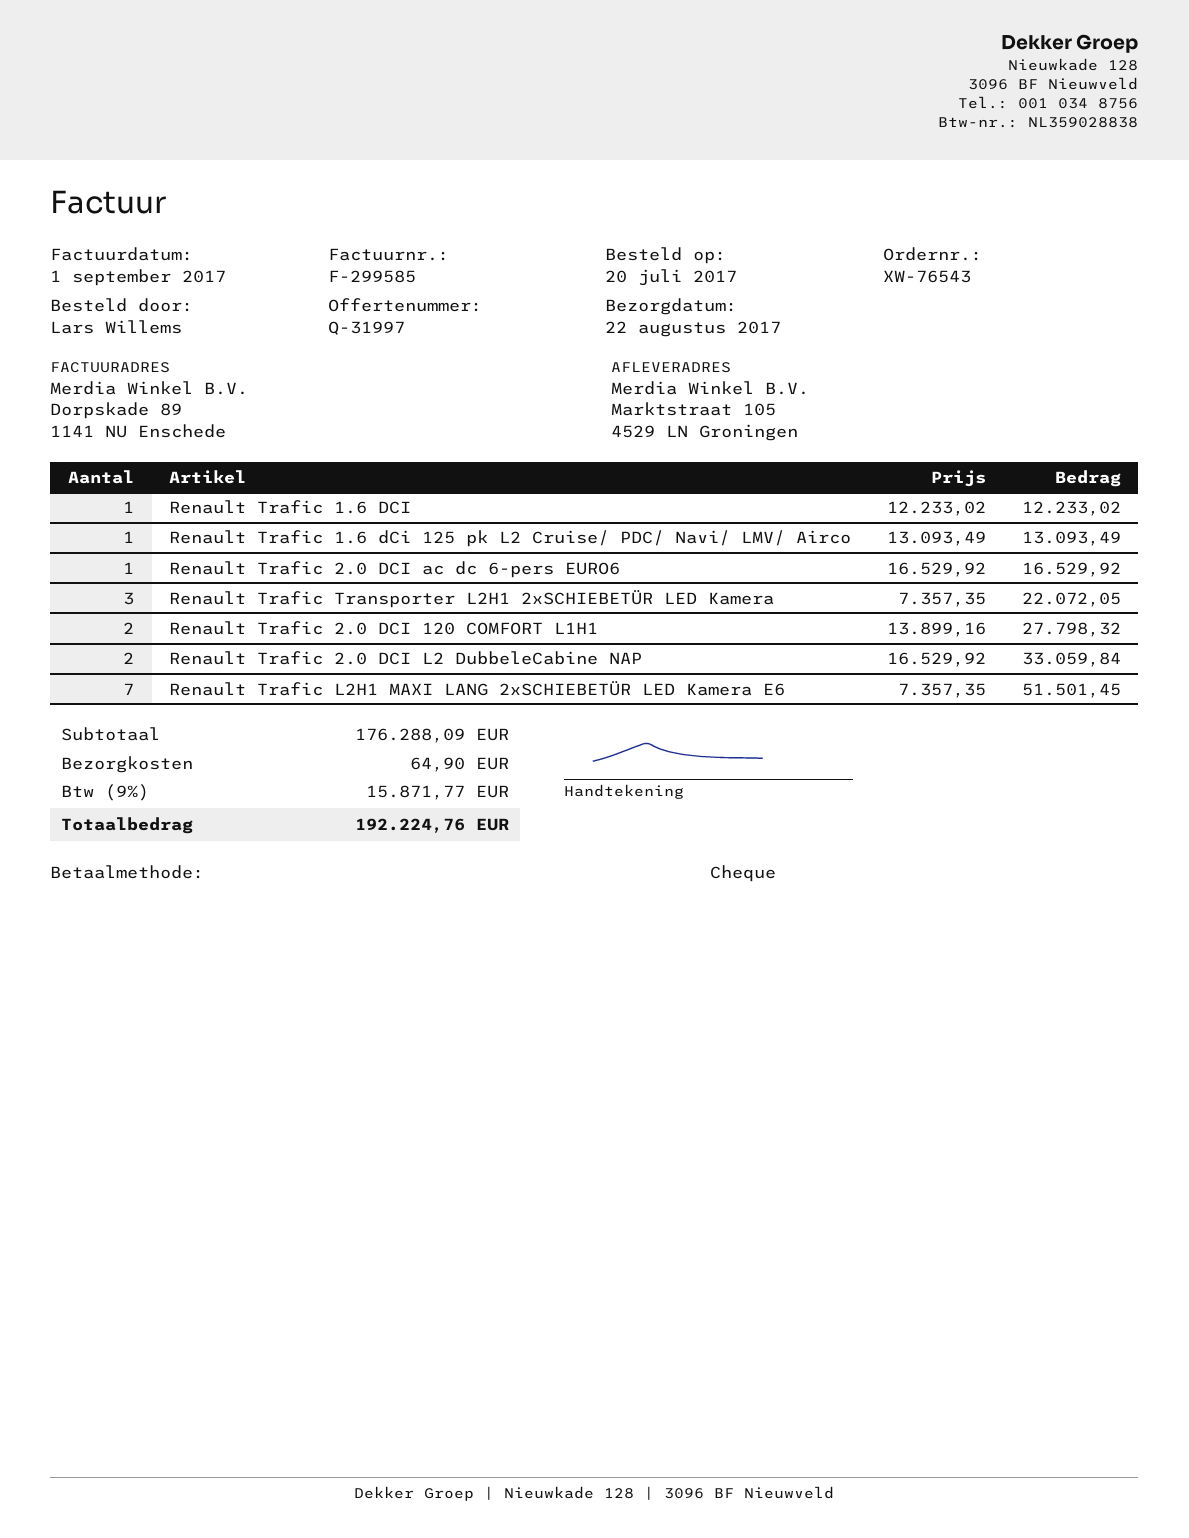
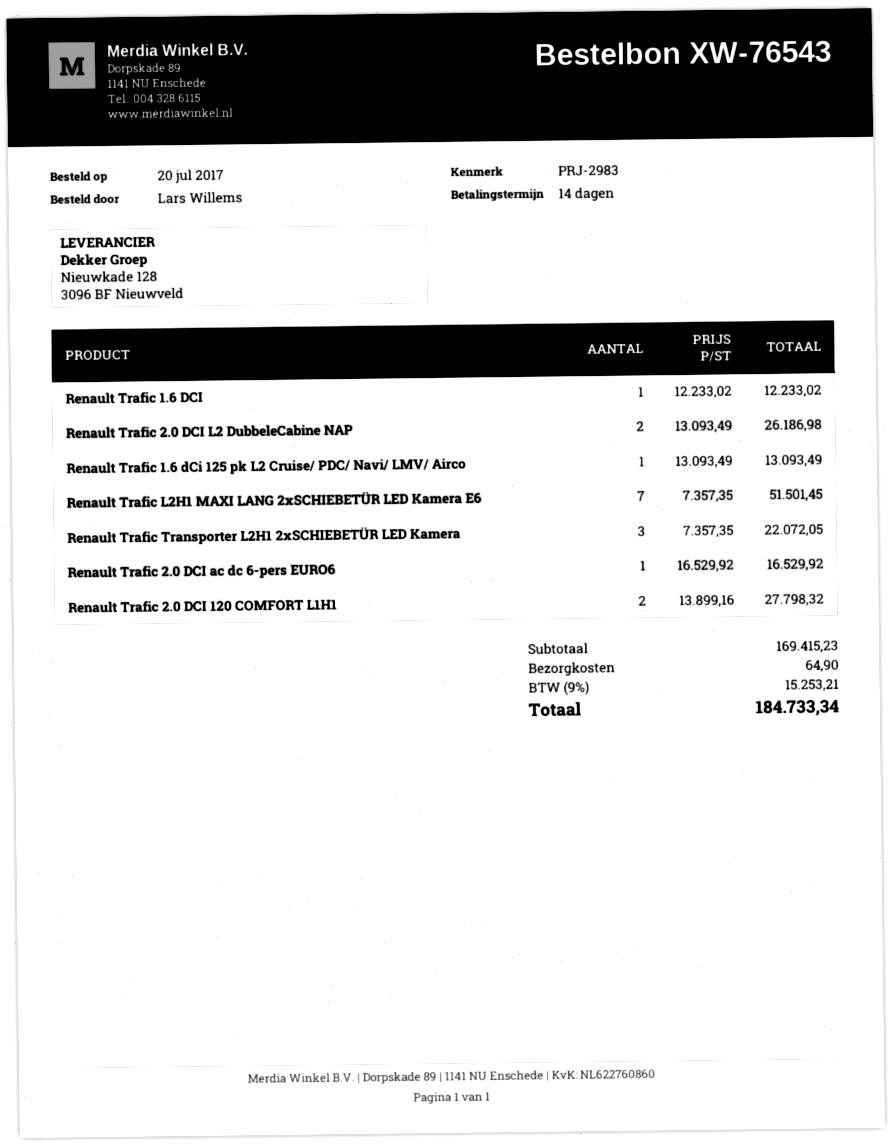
Renault Trafic 2.0 DCI L2 DubbeleCabine NAP: 2 x 16529.92 = 33059.84 -> 2 x 13093.49 = 26186.98
subtotal: 176288.09 -> 169415.23
tax: 9% = 15871.77 -> 9% = 15253.21
total: 192224.76 -> 184733.34

